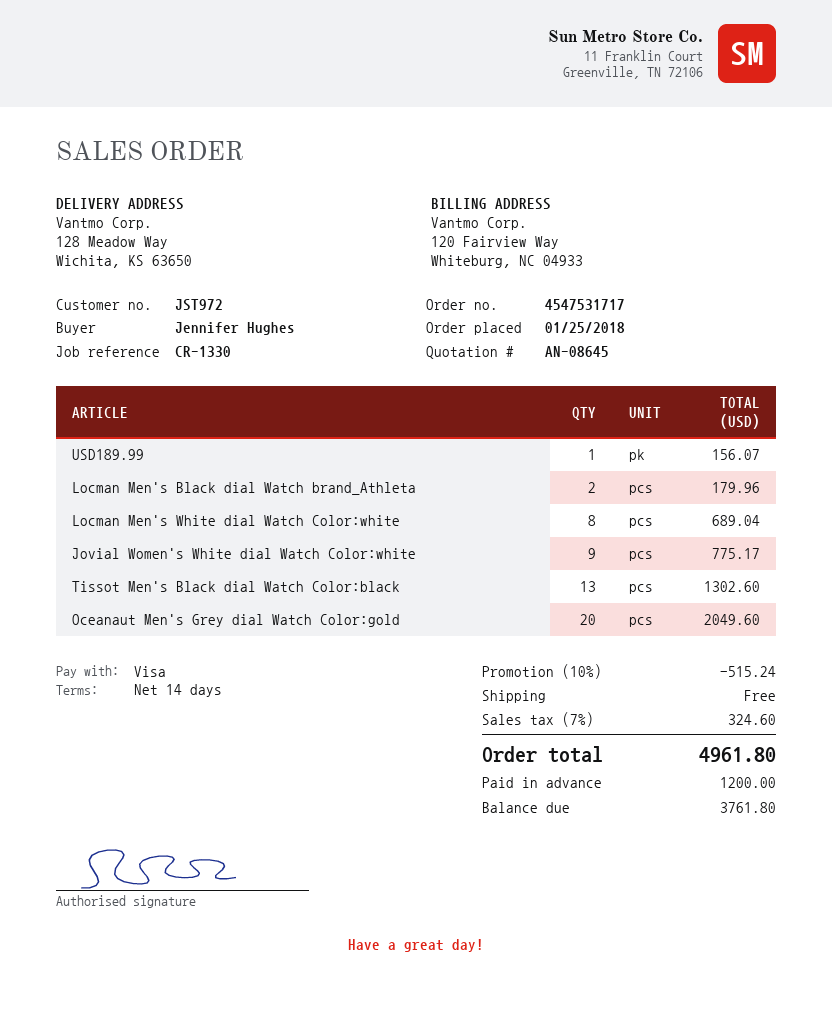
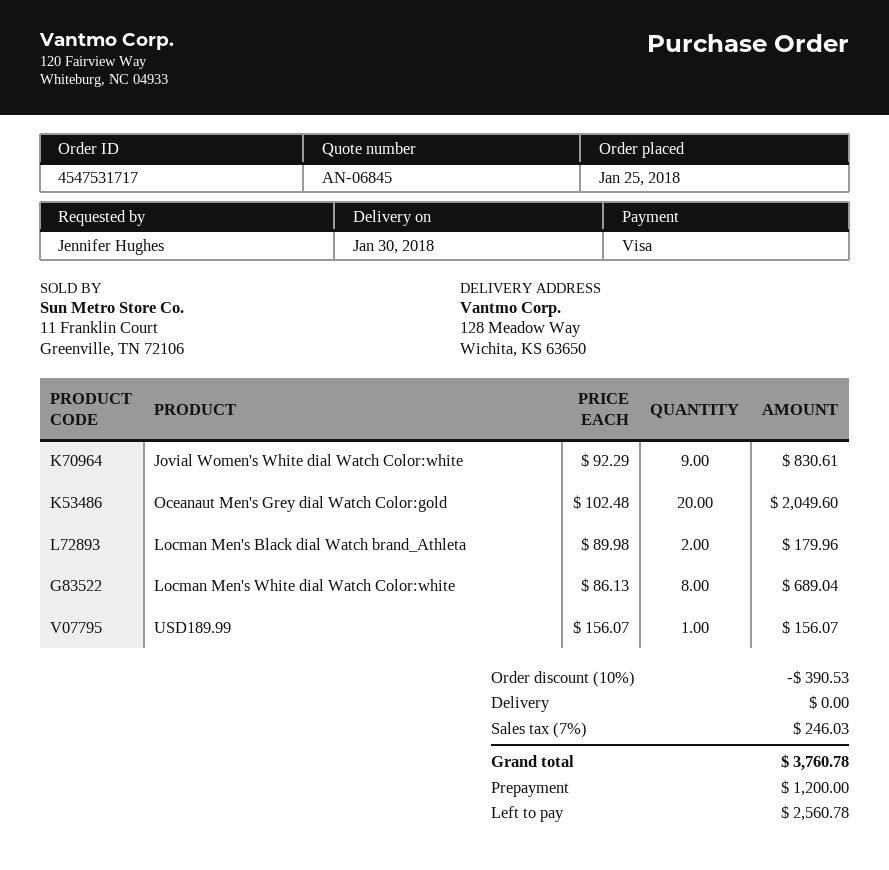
quote number: AN-08645 -> AN-06845
Jovial Women's White dial Watch Color:white: 9 for 775.17 -> 9 for 830.61
Tissot Men's Black dial Watch Color:black: 13 for 1302.60 -> none
discount: 10% = 515.24 -> 10% = 390.53
tax: 7% = 324.60 -> 7% = 246.03
total: 4961.80 -> 3760.78
balance: 3761.80 -> 2560.78

